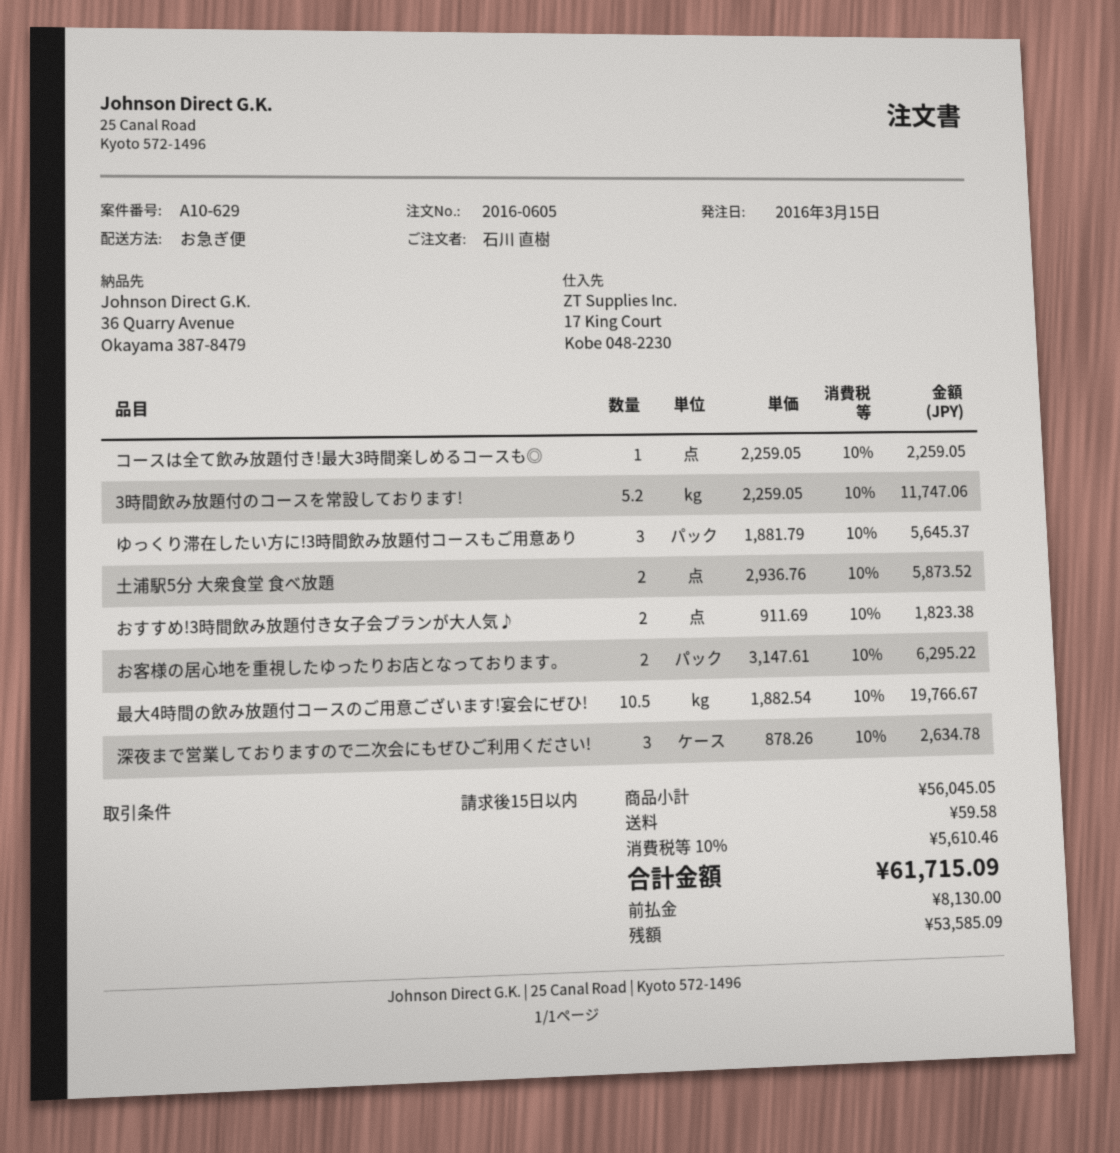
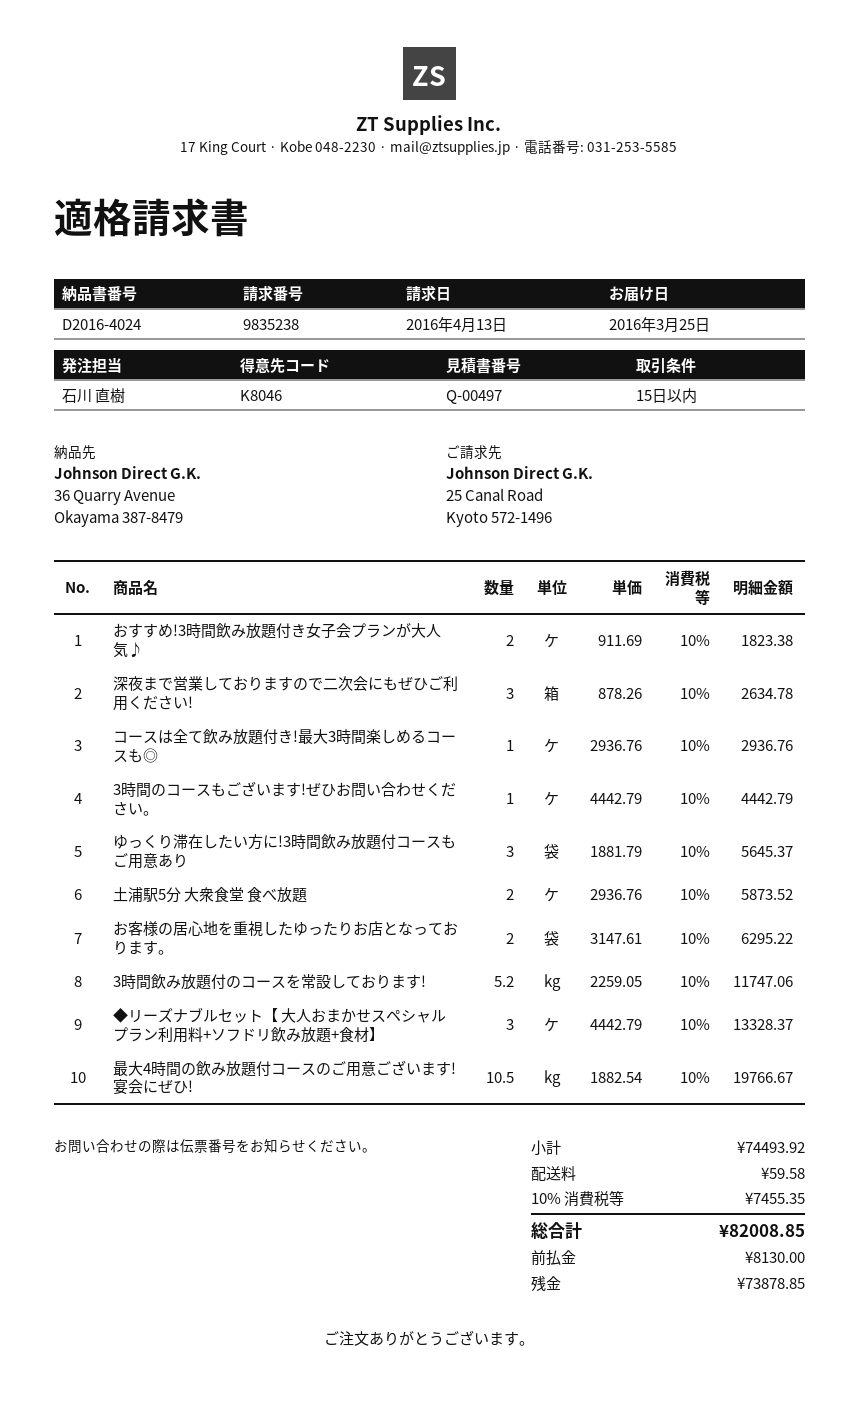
コースは全て飲み放題付き!最大3時間楽しめるコースも◎: 1 x 2259.05 = 2259.05 -> 1 x 2936.76 = 2936.76
3時間のコースもございます!ぜひお問い合わせください。: none -> 1 x 4442.79 = 4442.79
◆リーズナブルセット【 大人おまかせスペシャルプラン利用料+ソフドリ飲み放題+食材】: none -> 3 x 4442.79 = 13328.37
subtotal: 56045.05 -> 74493.92
tax: 10% = 5610.46 -> 10% = 7455.35
total: 61715.09 -> 82008.85
balance: 53585.09 -> 73878.85

